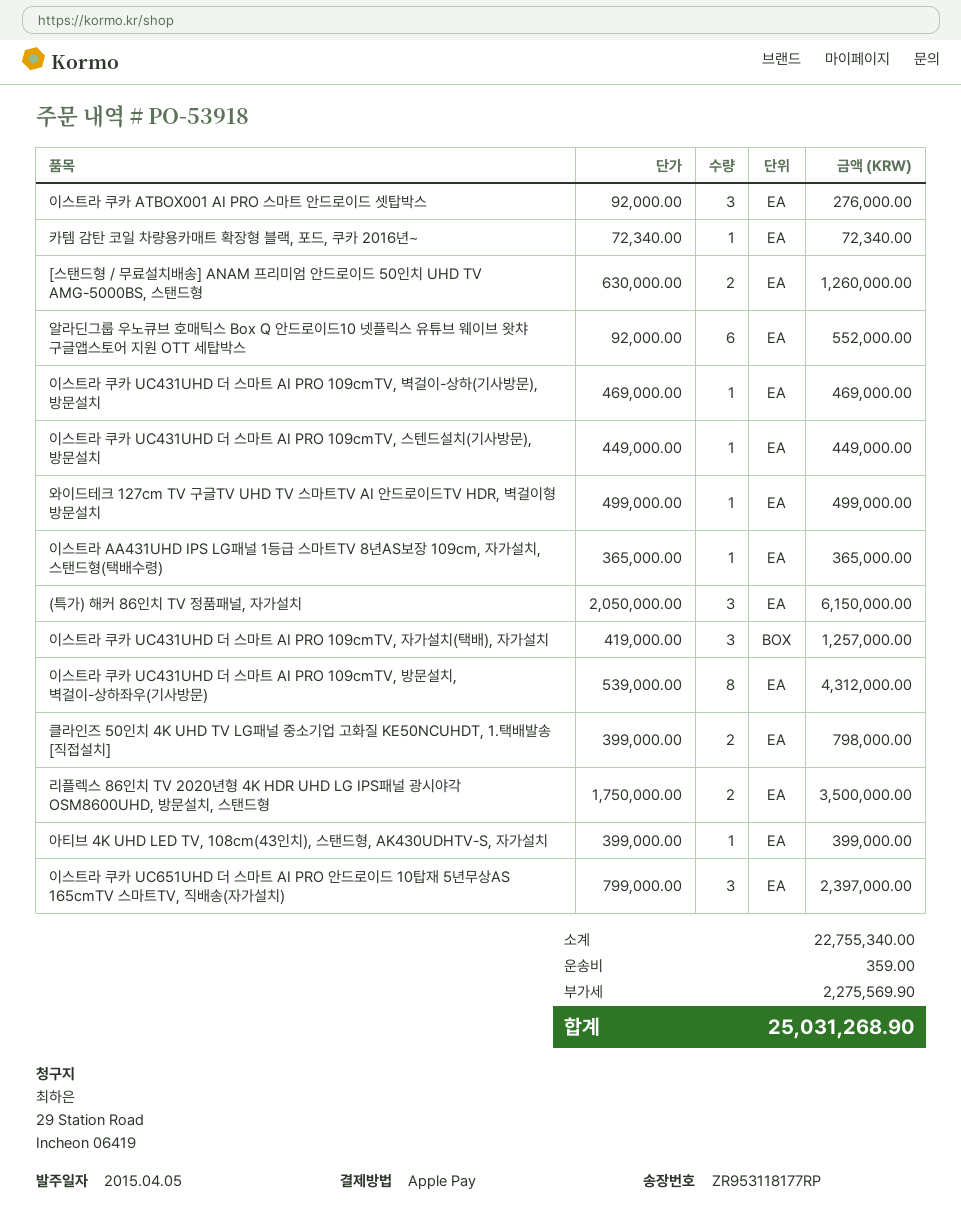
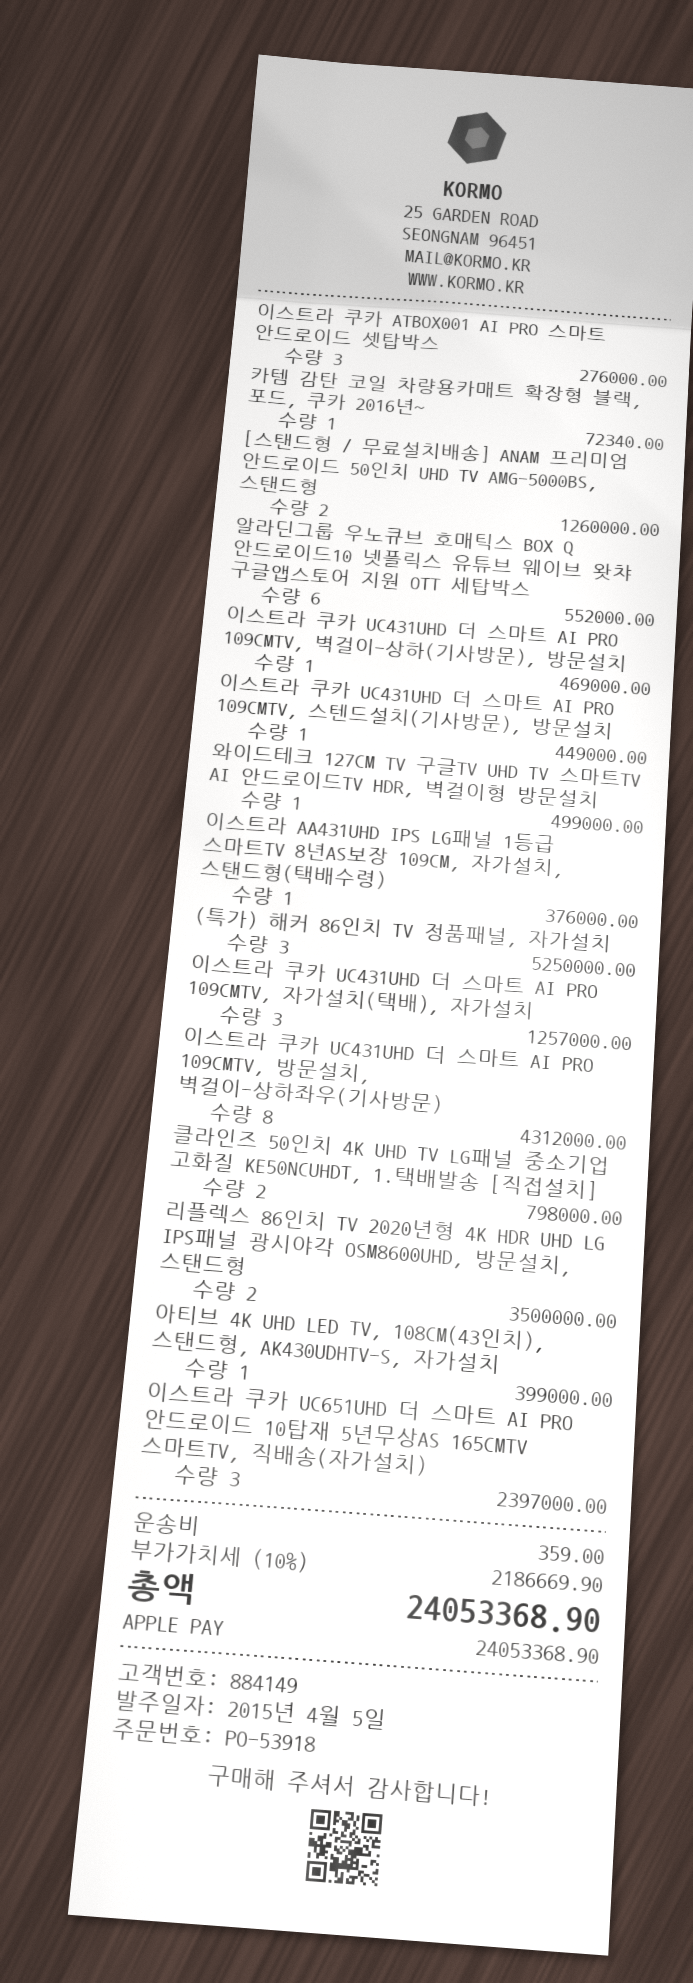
이스트라 AA431UHD IPS LG패널 1등급 스마트TV 8년AS보장 109cm, 자가설치, 스탠드형(택배수령): 1 for 365000.00 -> 1 for 376000.00
(특가) 해커 86인치 TV 정품패널, 자가설치: 3 for 6150000.00 -> 3 for 5250000.00
tax: 2275569.90 -> 2186669.90
total: 25031268.90 -> 24053368.90

